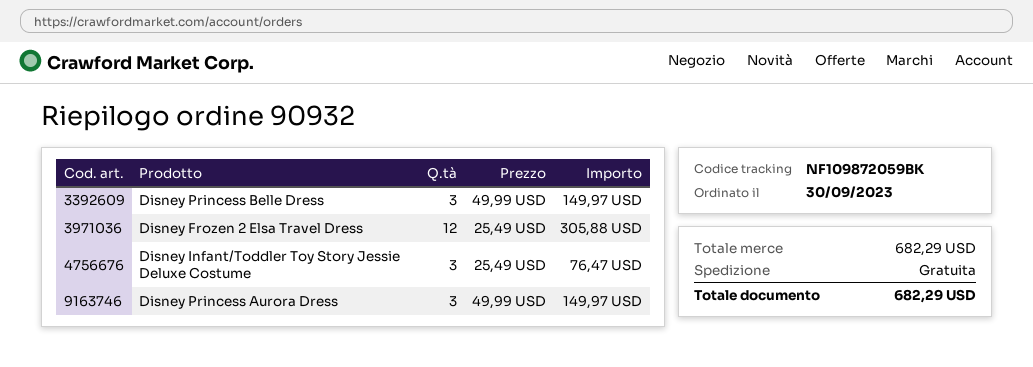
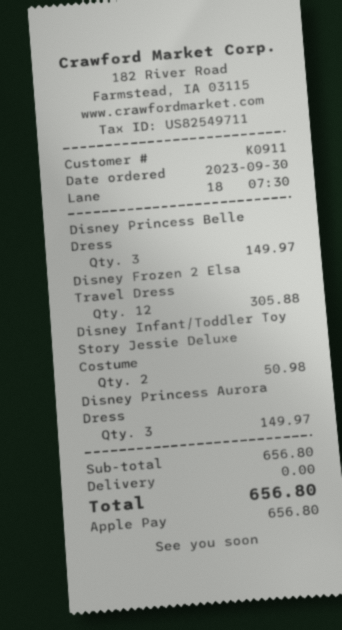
Disney Infant/Toddler Toy Story Jessie Deluxe Costume: 3 for 76.47 -> 2 for 50.98
subtotal: 682.29 -> 656.80
total: 682.29 -> 656.80

